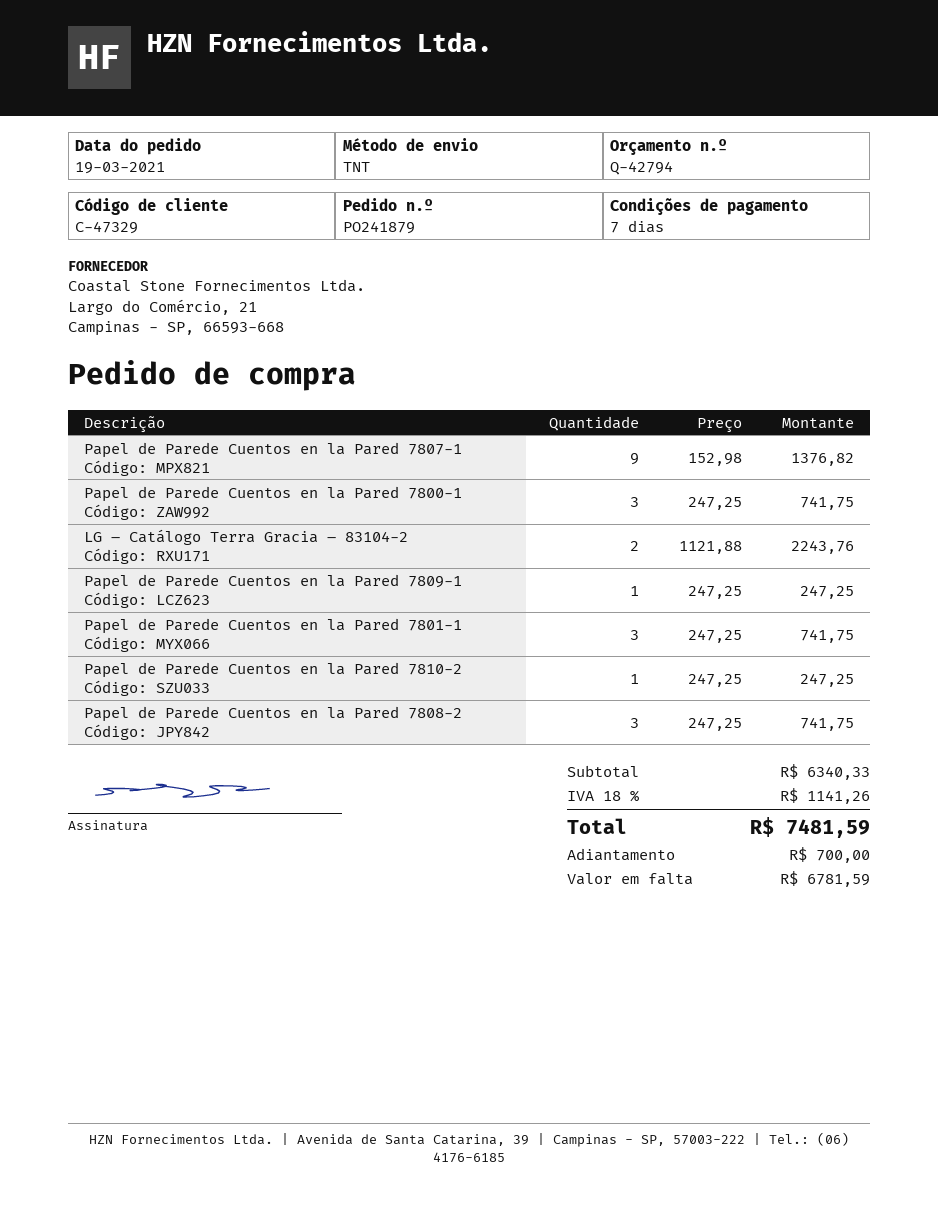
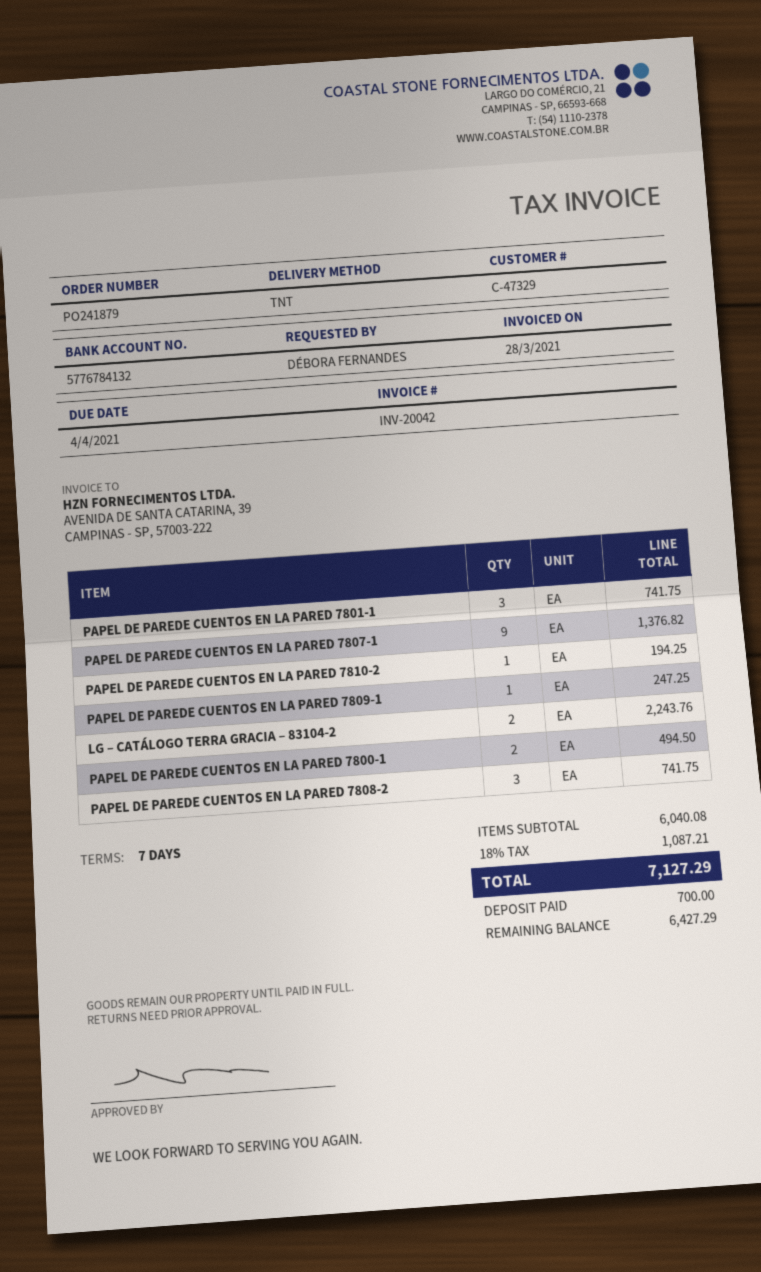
Papel de Parede Cuentos en la Pared 7800-1: 3 for 741.75 -> 2 for 494.50
Papel de Parede Cuentos en la Pared 7810-2: 1 for 247.25 -> 1 for 194.25
subtotal: 6340.33 -> 6040.08
tax: 18% = 1141.26 -> 18% = 1087.21
total: 7481.59 -> 7127.29
balance: 6781.59 -> 6427.29

